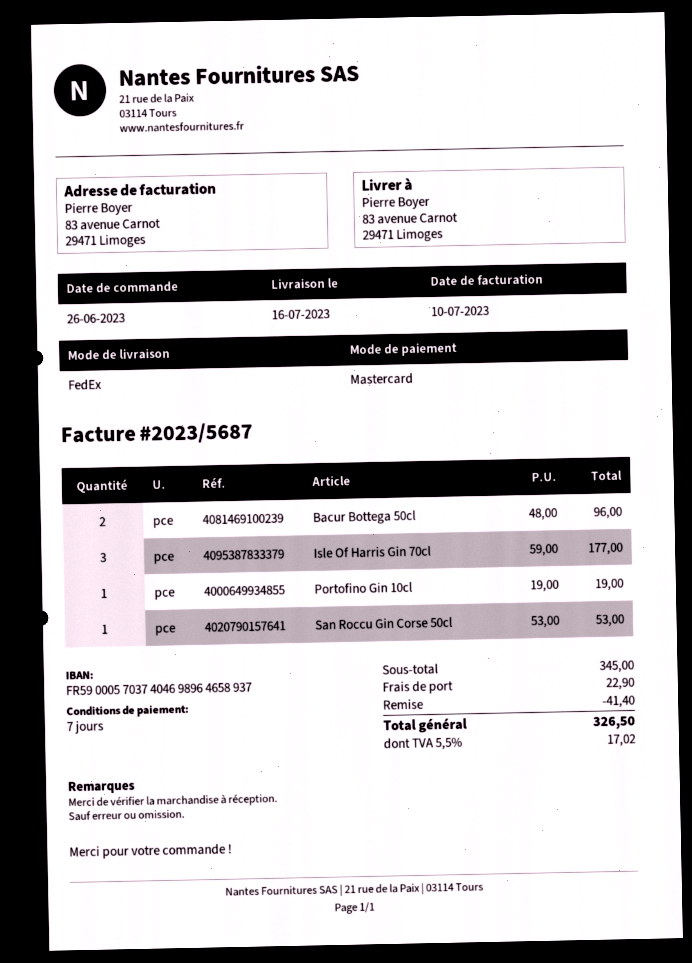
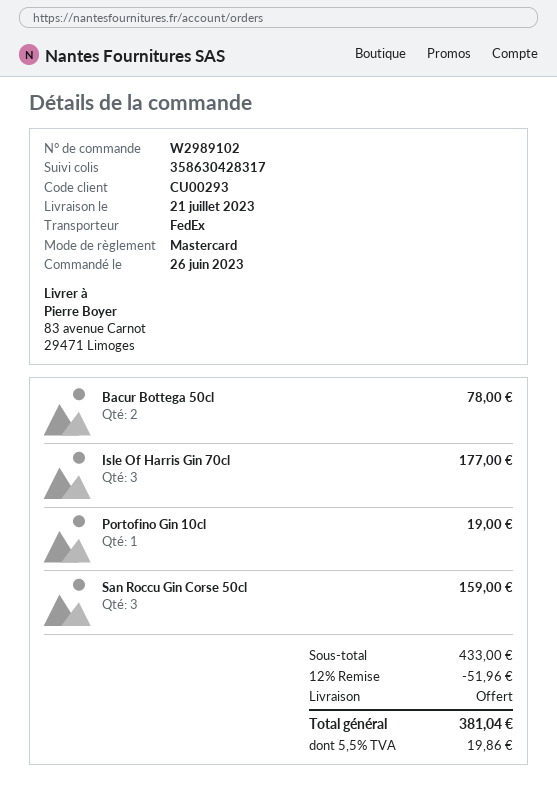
delivery date: 2023-07-16 -> 2023-07-21
Bacur Bottega 50cl: 2 for 96.00 -> 2 for 78.00
San Roccu Gin Corse 50cl: 1 for 53.00 -> 3 for 159.00
subtotal: 345.00 -> 433.00
discount: 41.40 -> 51.96
shipping: 22.90 -> 0.00
tax: 5.5% = 17.02 -> 5.5% = 19.86
total: 326.50 -> 381.04

